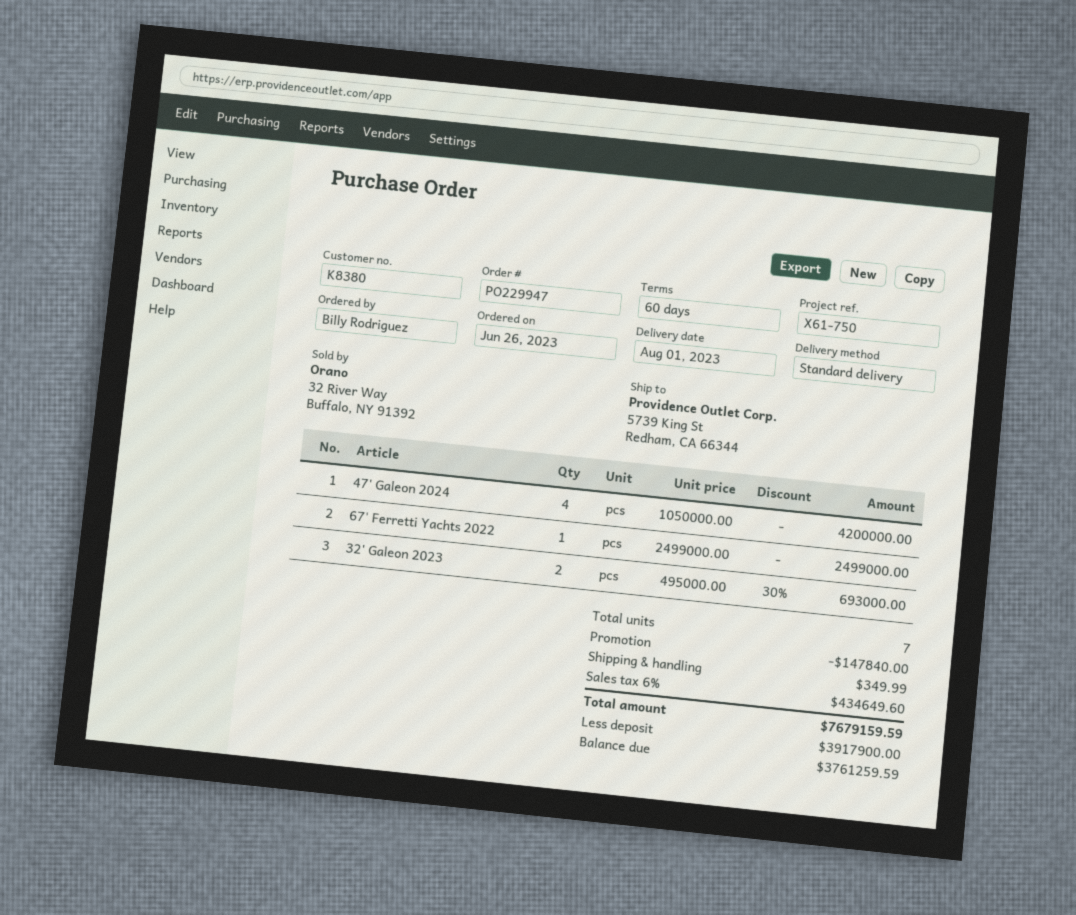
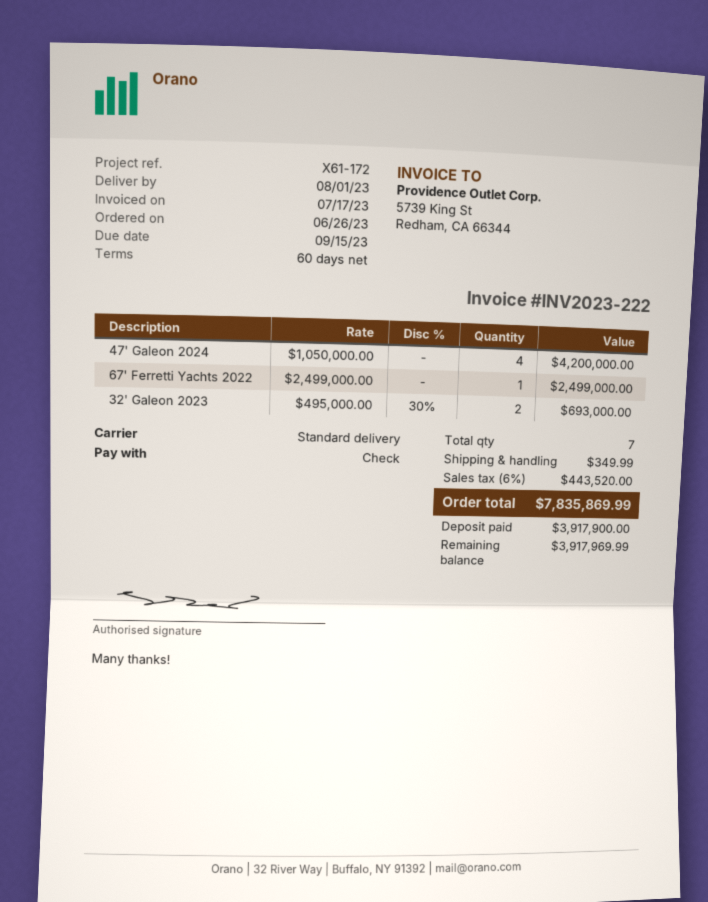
reference: X61-750 -> X61-172
discount: 147840.00 -> none
tax: 6% = 434649.60 -> 6% = 443520.00
total: 7679159.59 -> 7835869.99
balance: 3761259.59 -> 3917969.99

